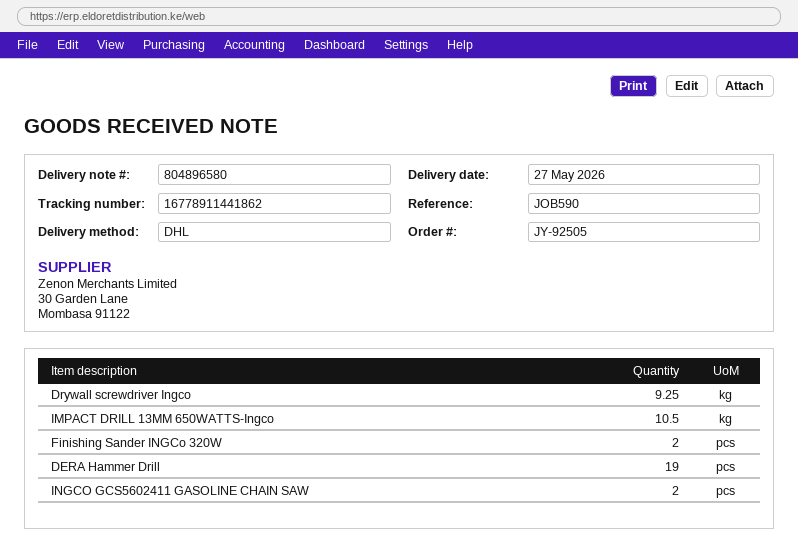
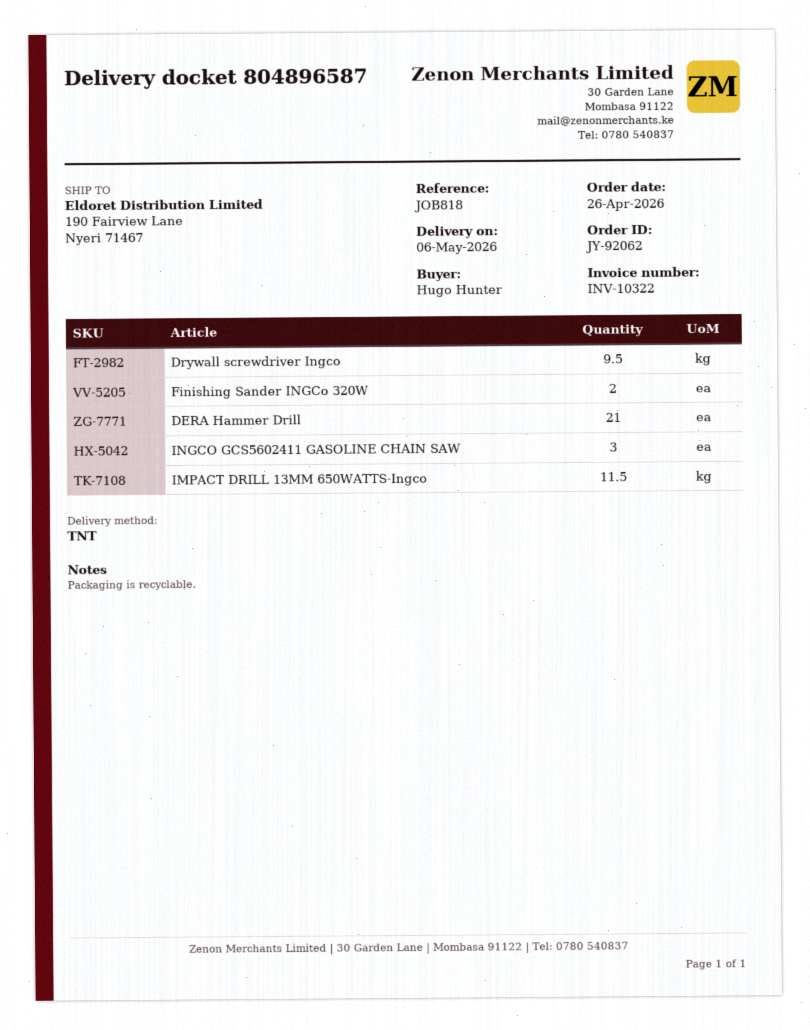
order number: JY-92505 -> JY-92062
delivery note number: 804896580 -> 804896587
delivery date: 2026-05-27 -> 2026-05-06
reference: JOB590 -> JOB818
shipping method: DHL -> TNT
Drywall screwdriver Ingco: 9.25 -> 9.5
IMPACT DRILL 13MM 650WATTS-Ingco: 10.5 -> 11.5
DERA Hammer Drill: 19 -> 21
INGCO GCS5602411 GASOLINE CHAIN SAW: 2 -> 3

